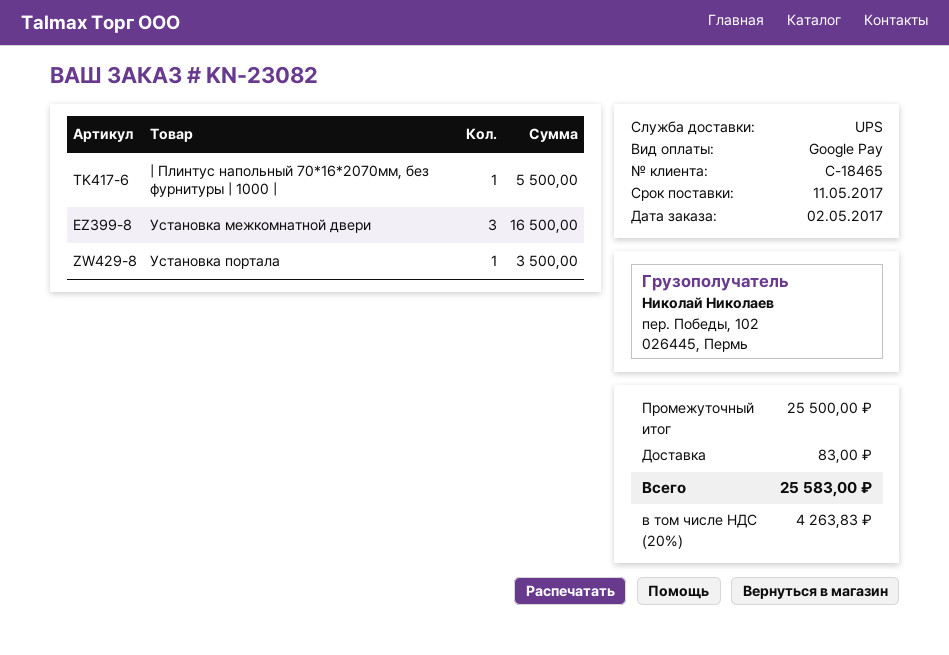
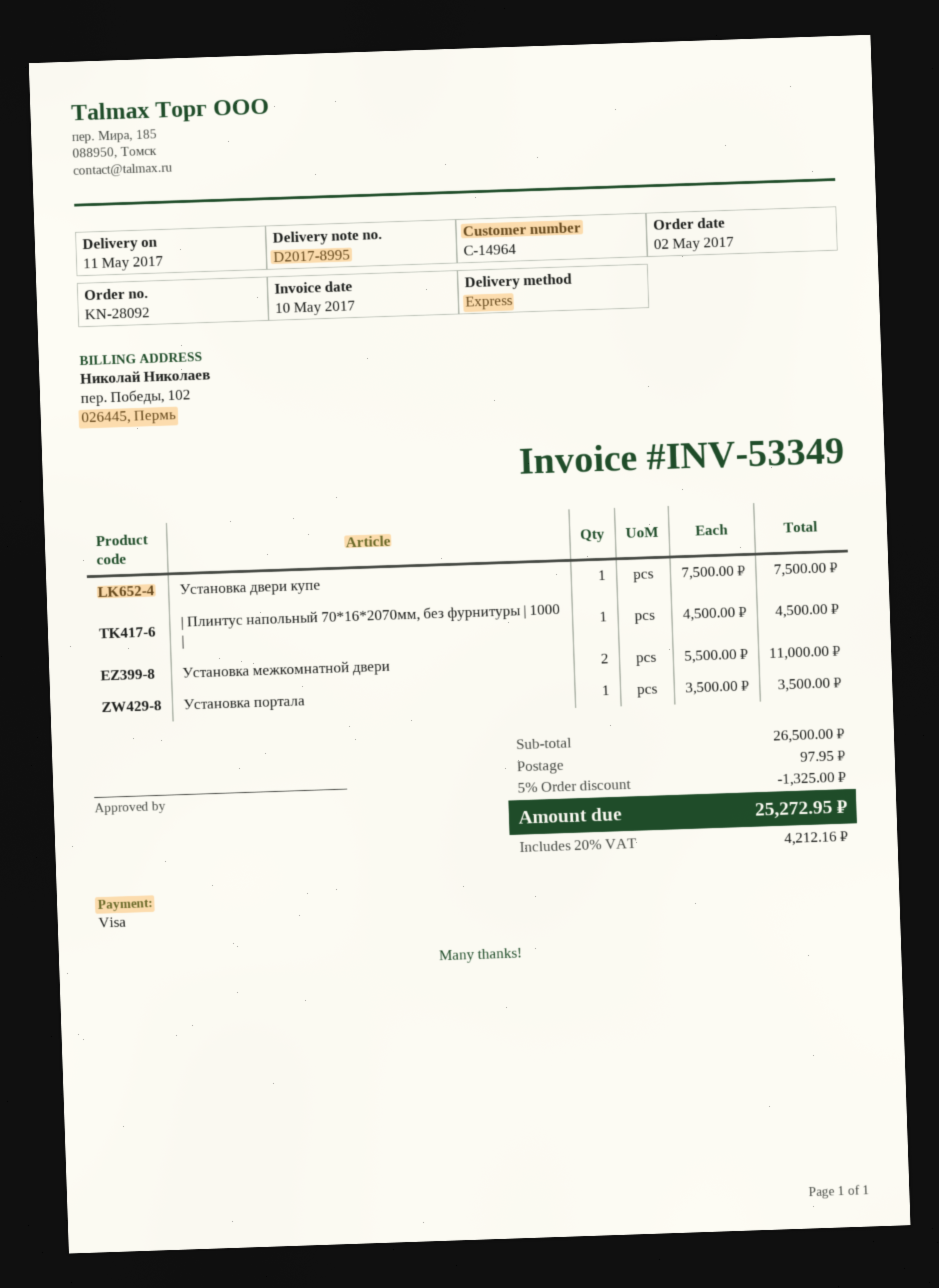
order number: KN-23082 -> KN-28092
customer number: C-18465 -> C-14964
payment method: Google Pay -> Visa
shipping method: UPS -> express
| Плинтус напольный 70*16*2070мм, без фурнитуры | 1000 |: 1 for 5500.00 -> 1 for 4500.00
Установка межкомнатной двери: 3 for 16500.00 -> 2 for 11000.00
Установка двери купе: none -> 1 for 7500.00
subtotal: 25500.00 -> 26500.00
discount: none -> 5% = 1325.00
shipping: 83.00 -> 97.95
tax: 20% = 4263.83 -> 20% = 4212.16
total: 25583.00 -> 25272.95

